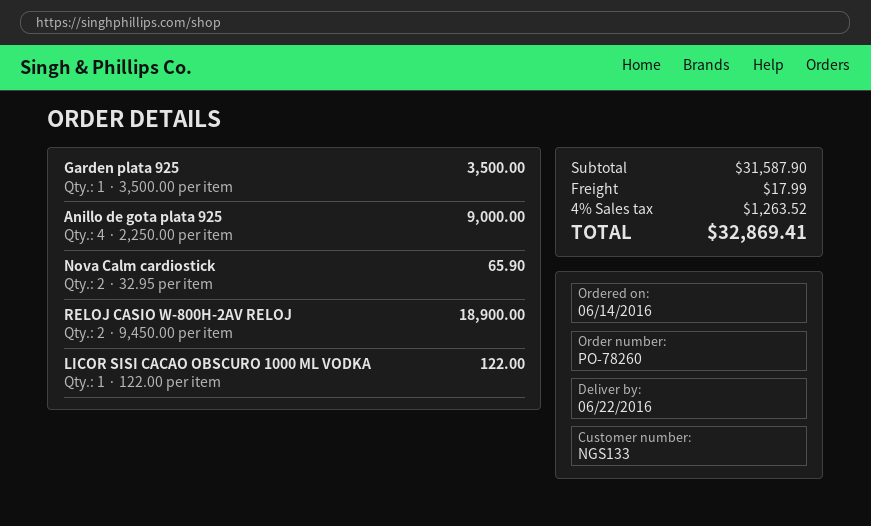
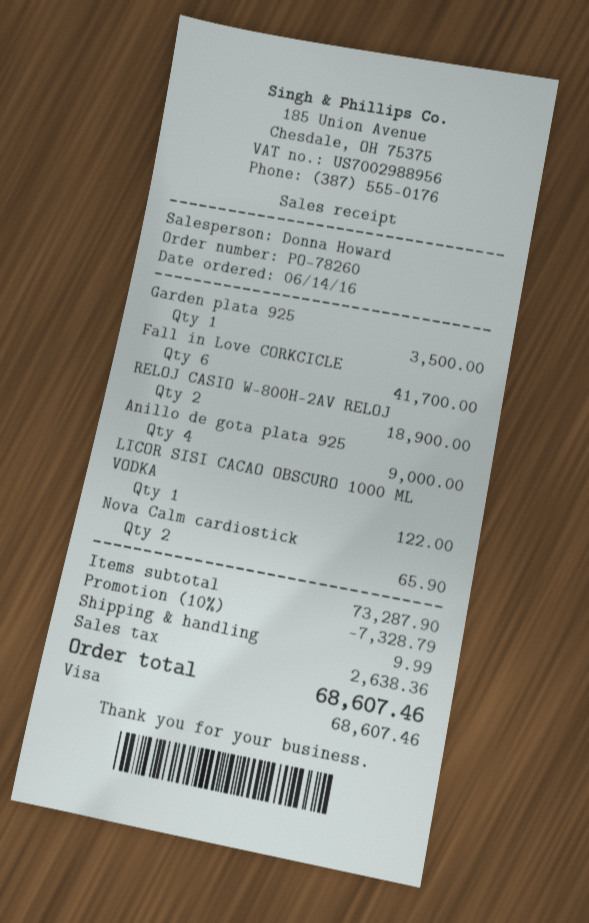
Fall in Love CORKCICLE: none -> 6 for 41700.00
subtotal: 31587.90 -> 73287.90
discount: none -> 10% = 7328.79
shipping: 17.99 -> 9.99
tax: 1263.52 -> 2638.36
total: 32869.41 -> 68607.46

